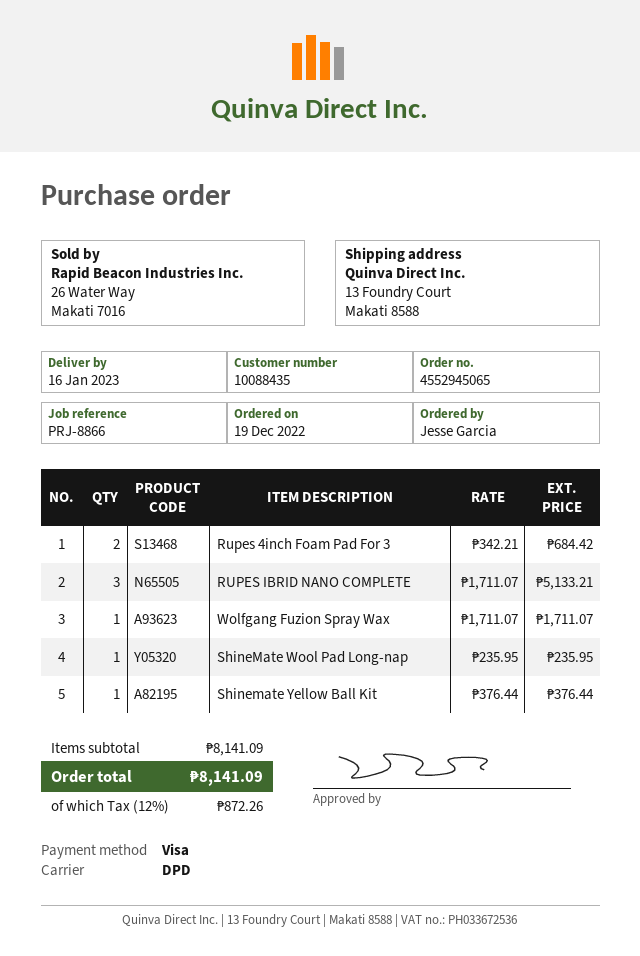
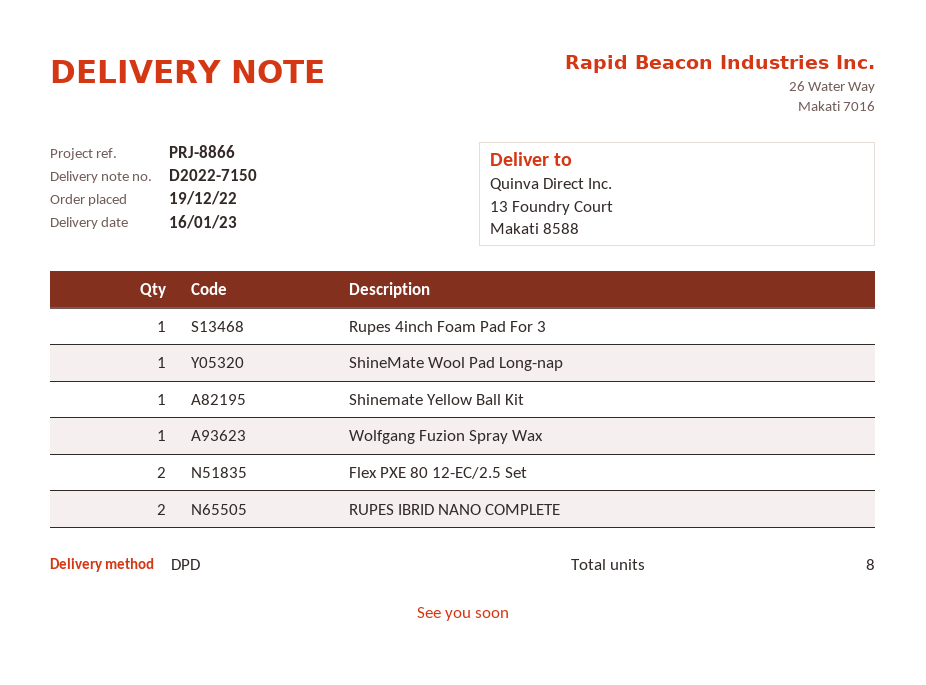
Rupes 4inch Foam Pad For 3: 2 -> 1
RUPES IBRID NANO COMPLETE: 3 -> 2
Flex PXE 80 12-EC/2.5 Set: none -> 2

